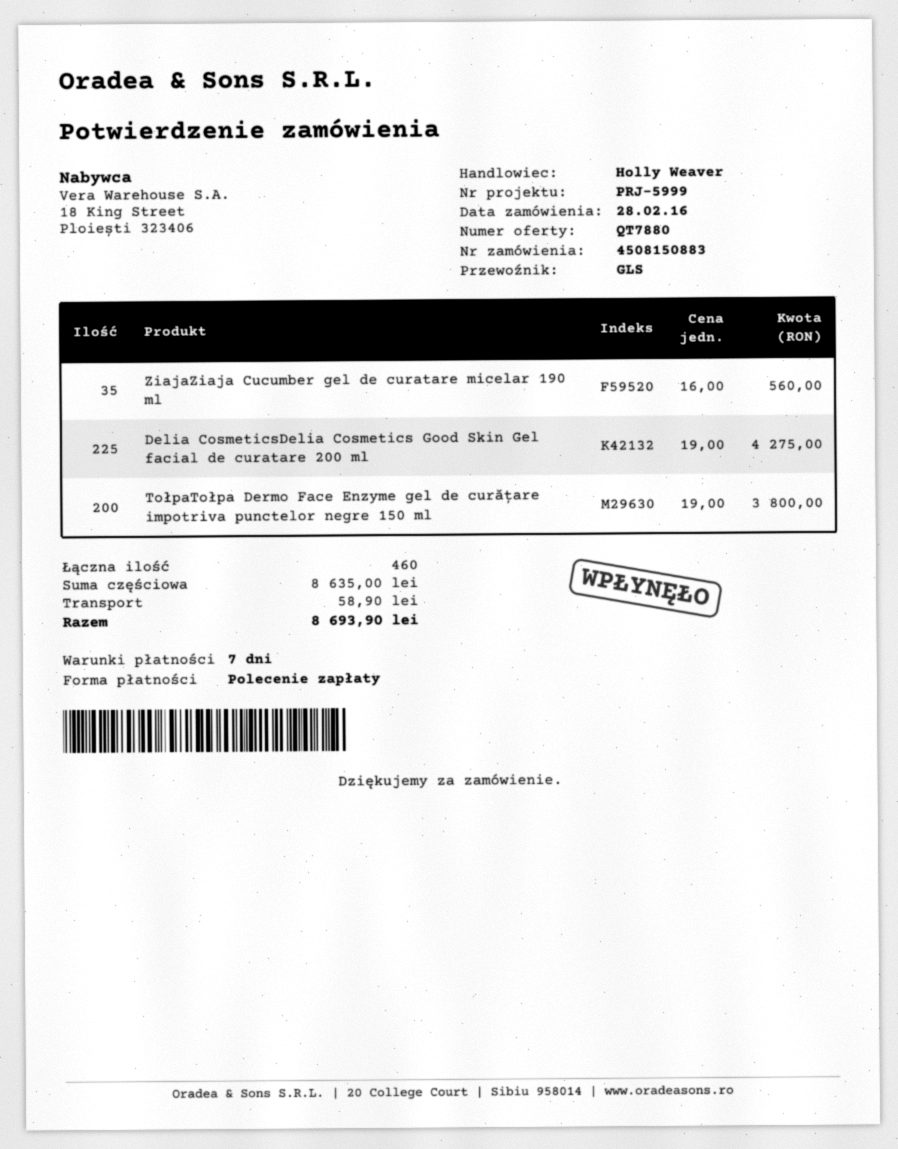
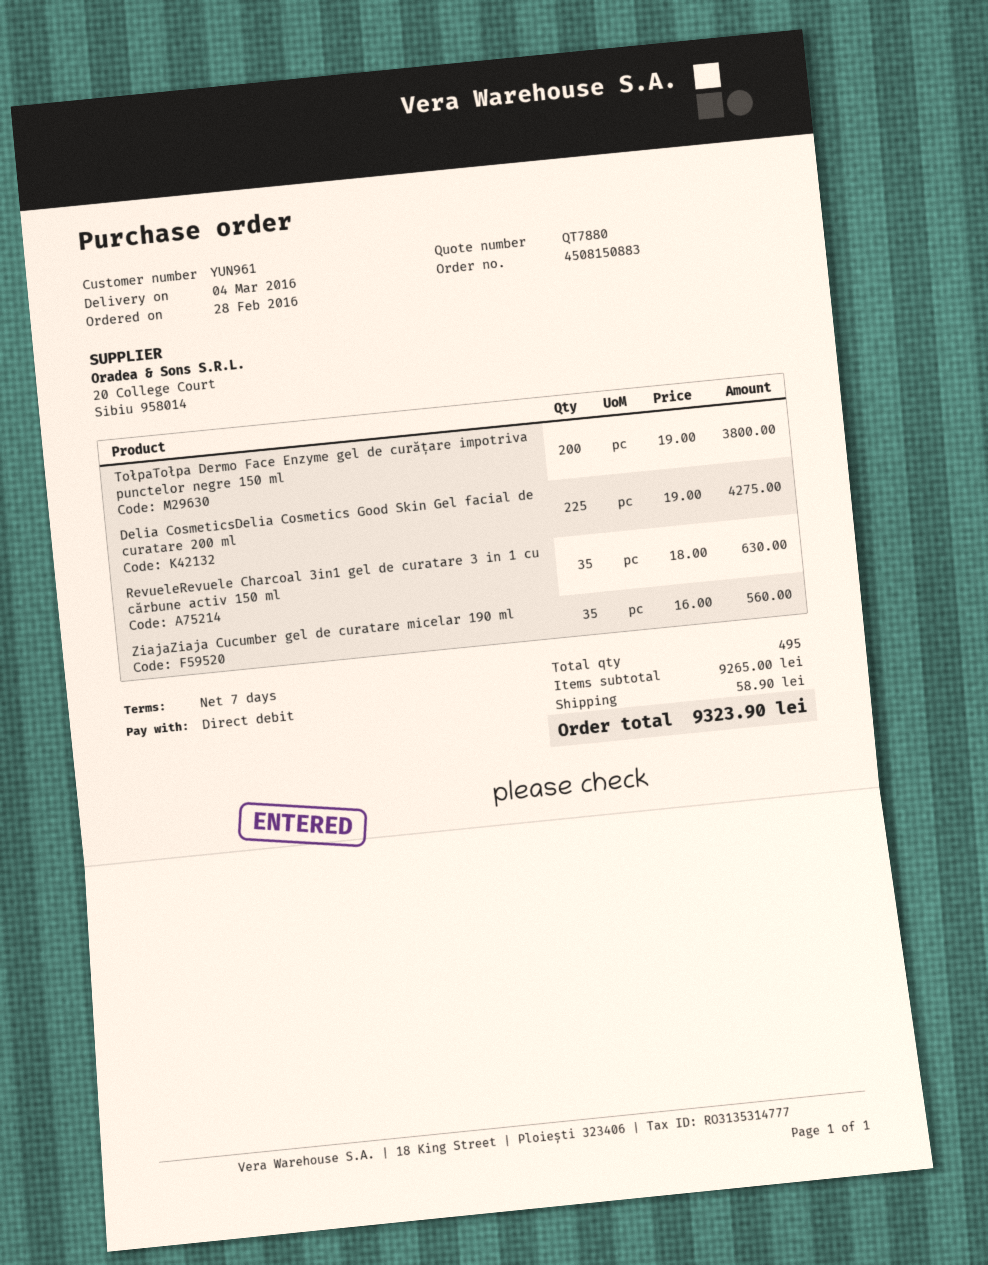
RevueleRevuele Charcoal 3in1 gel de curatare 3 in 1 cu cărbune activ 150 ml: none -> 35 x 18.00 = 630.00
total quantity: 460 -> 495
subtotal: 8635.00 -> 9265.00
total: 8693.90 -> 9323.90

